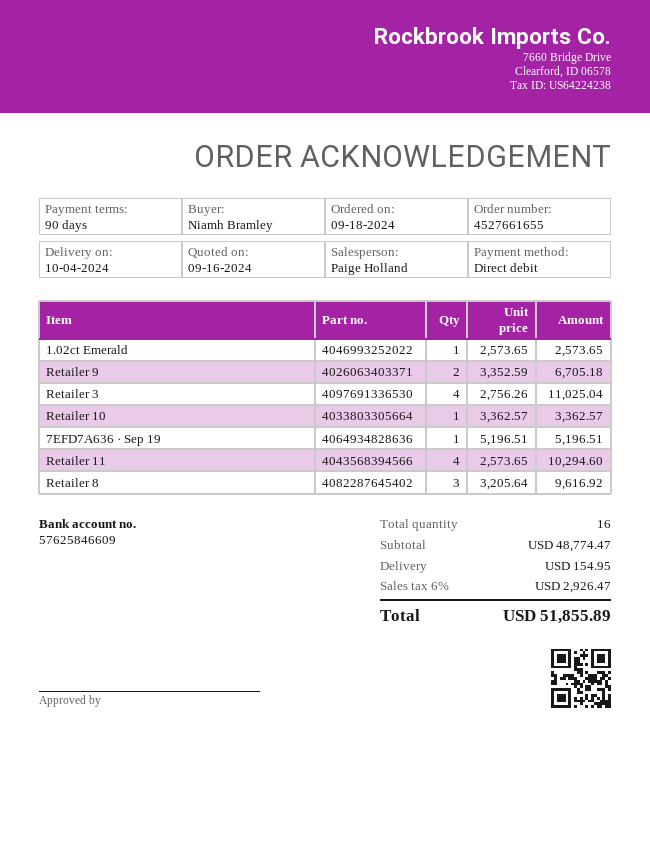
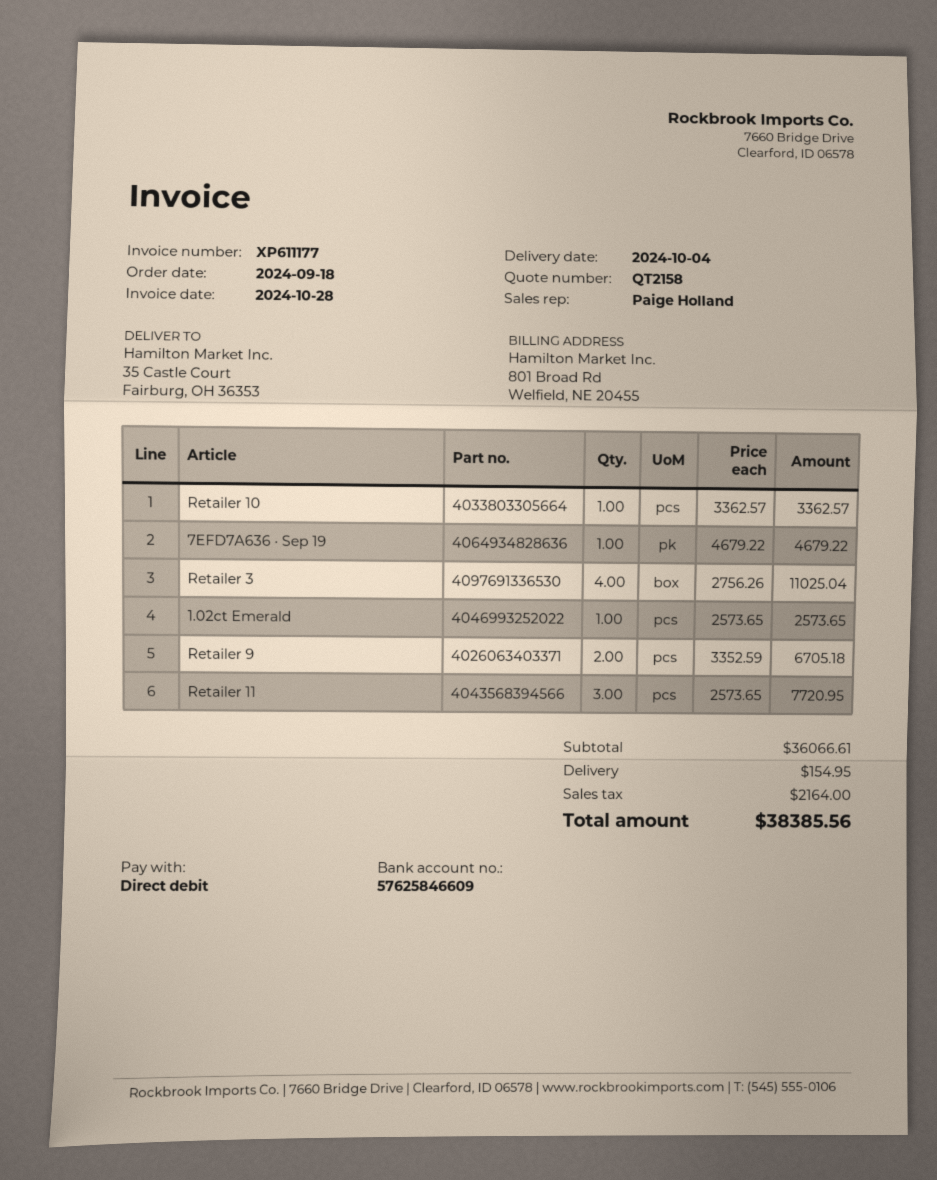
7EFD7A636 · Sep 19: 1 x 5196.51 = 5196.51 -> 1 x 4679.22 = 4679.22
Retailer 11: 4 x 2573.65 = 10294.60 -> 3 x 2573.65 = 7720.95
Retailer 8: 3 x 3205.64 = 9616.92 -> none
subtotal: 48774.47 -> 36066.61
tax: 2926.47 -> 2164.00
total: 51855.89 -> 38385.56

